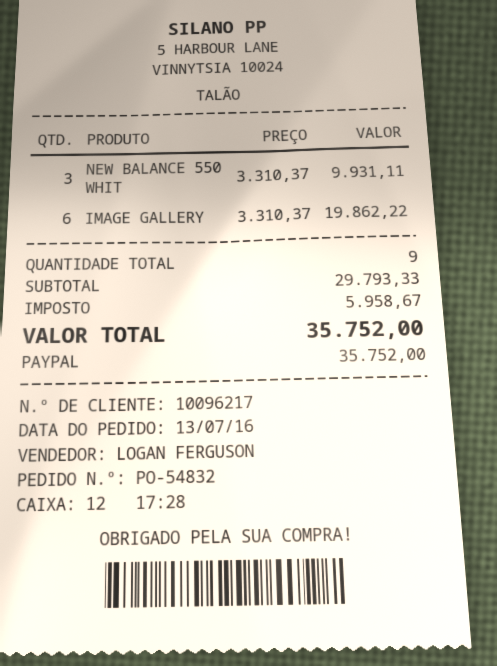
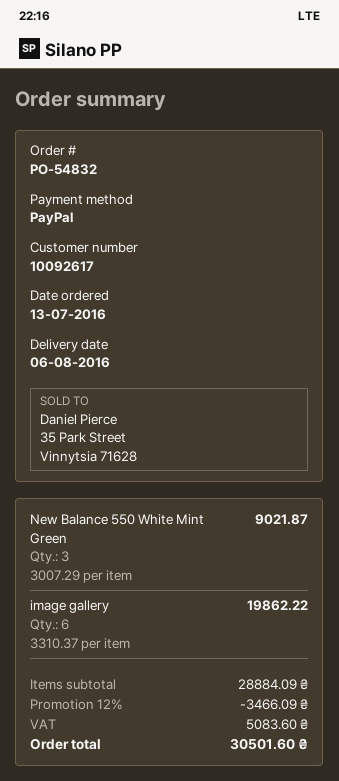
customer number: 10096217 -> 10092617
NEW BALANCE 550 WHIT: 3 x 3310.37 = 9931.11 -> 3 x 3007.29 = 9021.87
subtotal: 29793.33 -> 28884.09
discount: none -> 12% = 3466.09
tax: 5958.67 -> 5083.60
total: 35752.00 -> 30501.60

